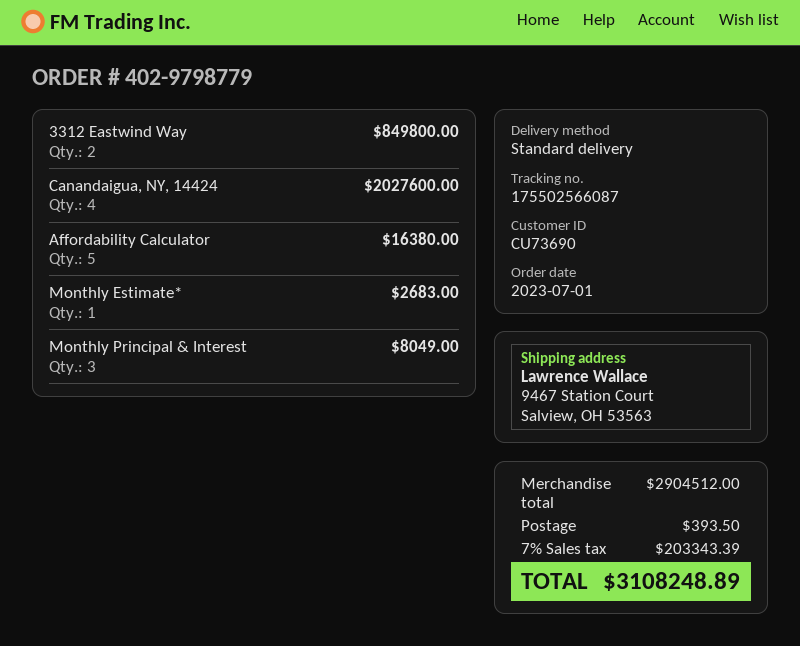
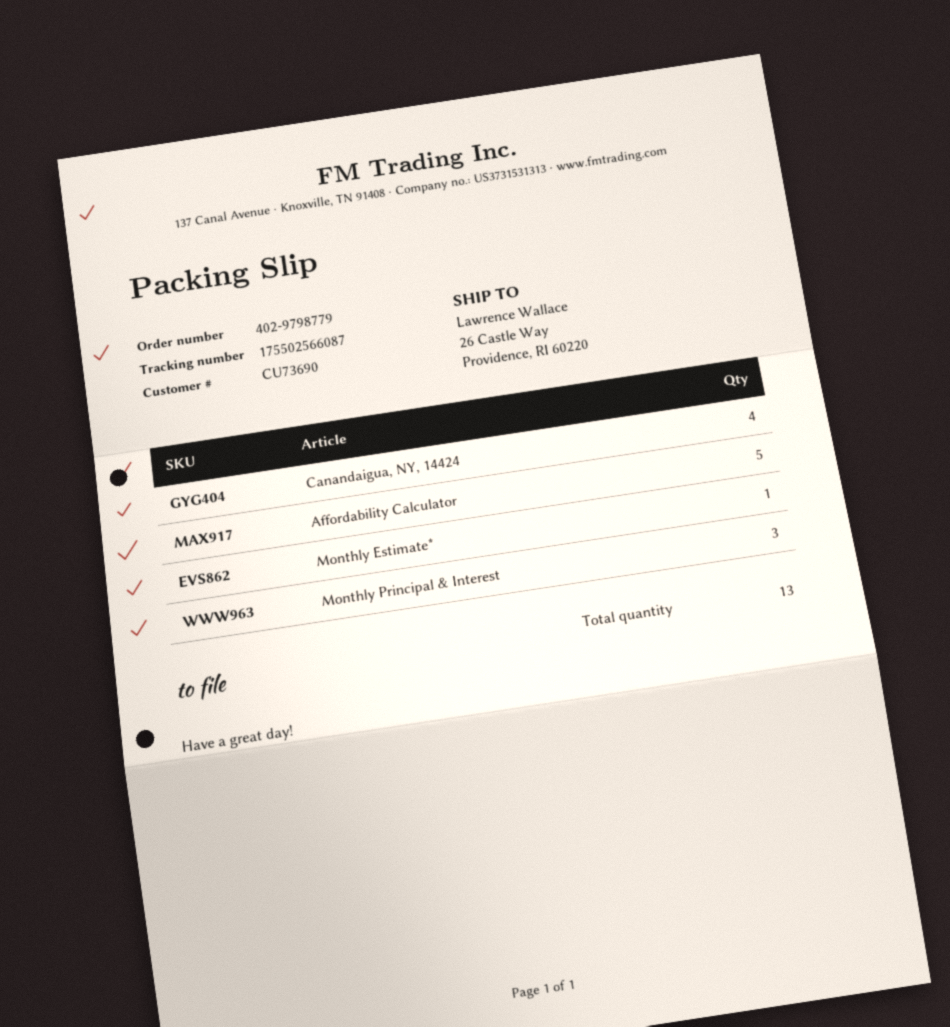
ship to: 9467 Station Court, Salview, OH 53563 -> 26 Castle Way, Providence, RI 60220
3312 Eastwind Way: 2 -> none

